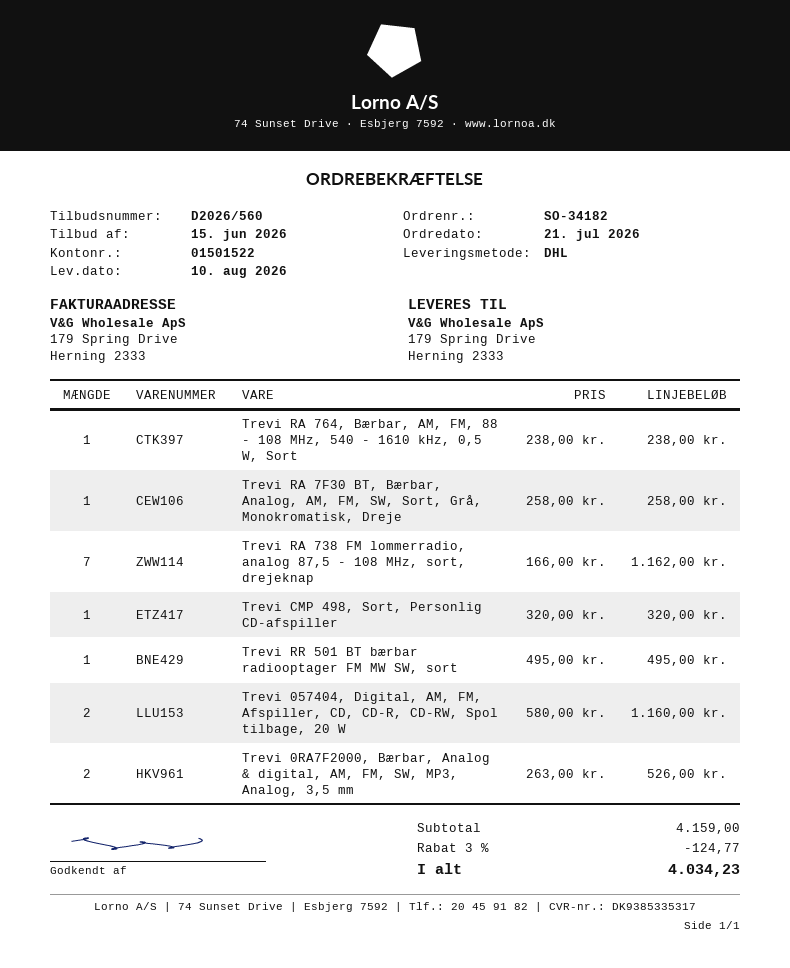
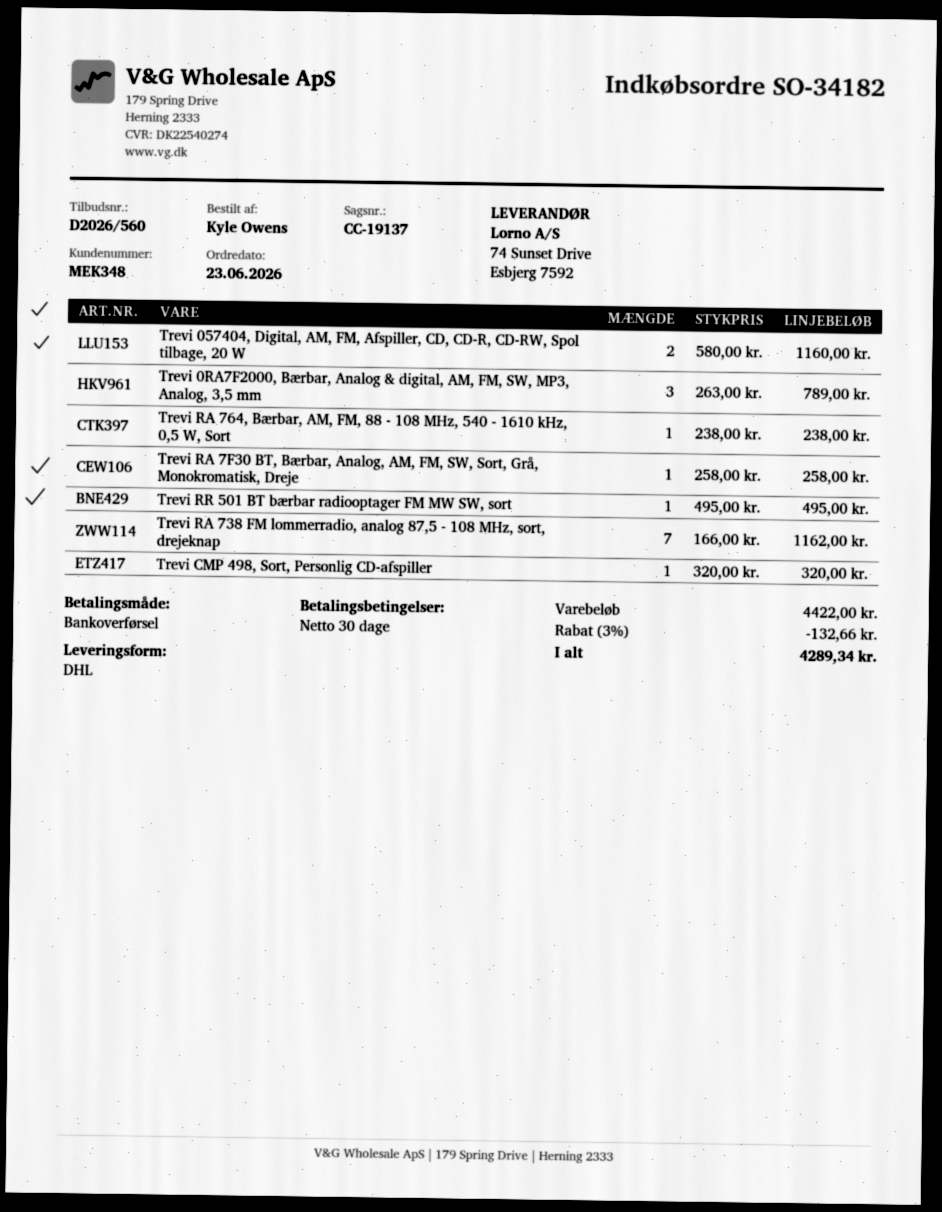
order date: 2026-07-21 -> 2026-06-23
Trevi 0RA7F2000, Bærbar, Analog & digital, AM, FM, SW, MP3, Analog, 3,5 mm: 2 x 263.00 = 526.00 -> 3 x 263.00 = 789.00
subtotal: 4159.00 -> 4422.00
discount: 3% = 124.77 -> 3% = 132.66
total: 4034.23 -> 4289.34

